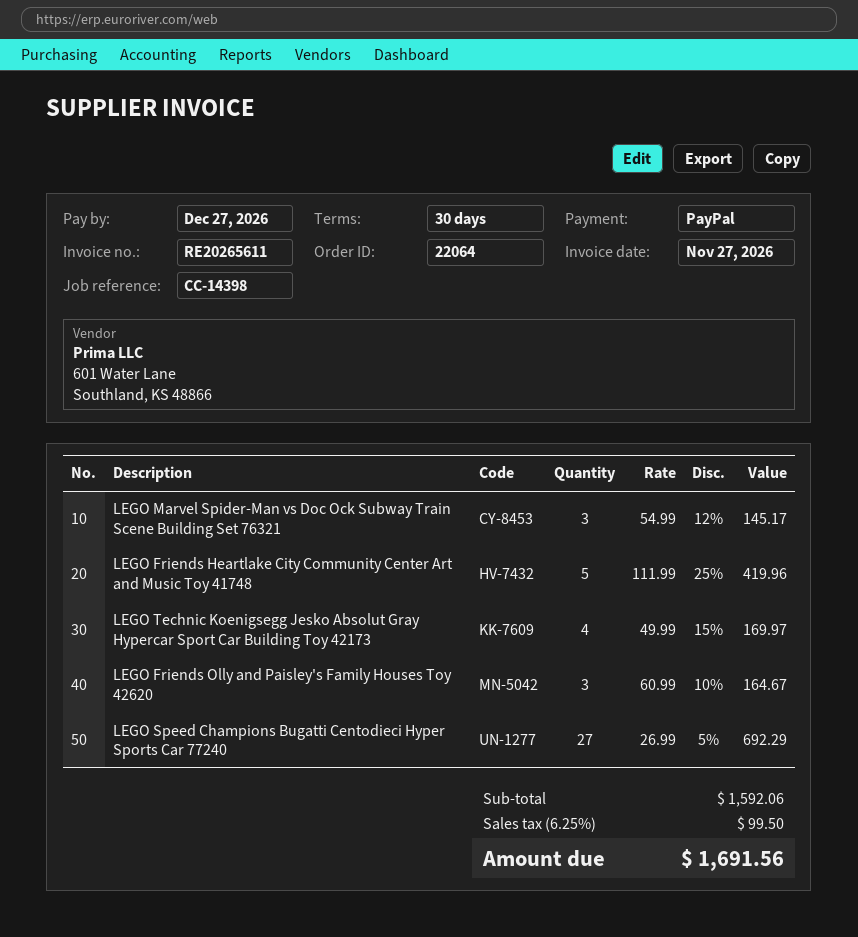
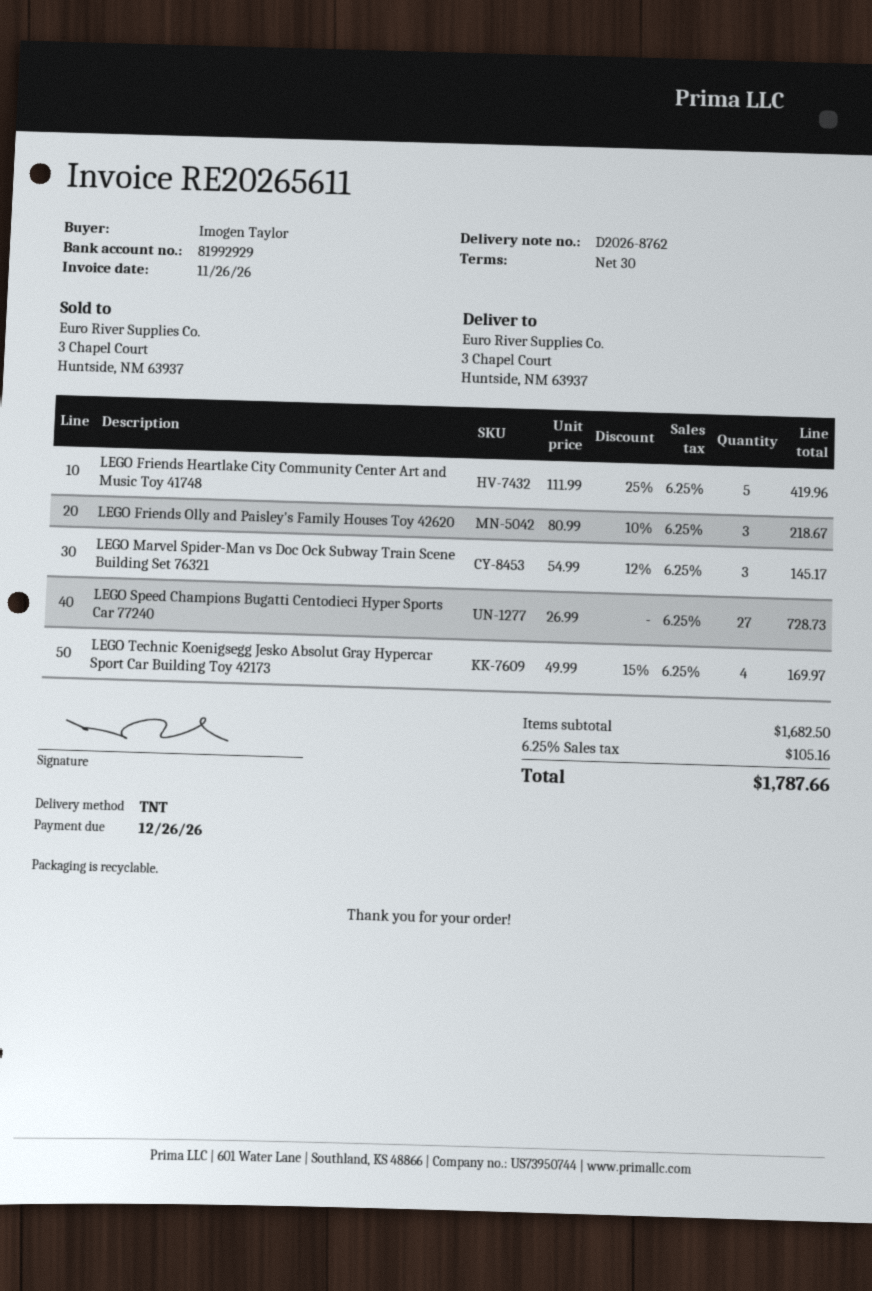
invoice date: 2026-11-27 -> 2026-11-26
due date: 2026-12-27 -> 2026-12-26
LEGO Friends Olly and Paisley's Family Houses Toy 42620: 3 x 60.99 - 10% = 164.67 -> 3 x 80.99 - 10% = 218.67
LEGO Speed Champions Bugatti Centodieci Hyper Sports Car 77240: 27 x 26.99 - 5% = 692.29 -> 27 x 26.99 = 728.73
subtotal: 1592.06 -> 1682.50
tax: 6.25% = 99.50 -> 6.25% = 105.16
total: 1691.56 -> 1787.66

